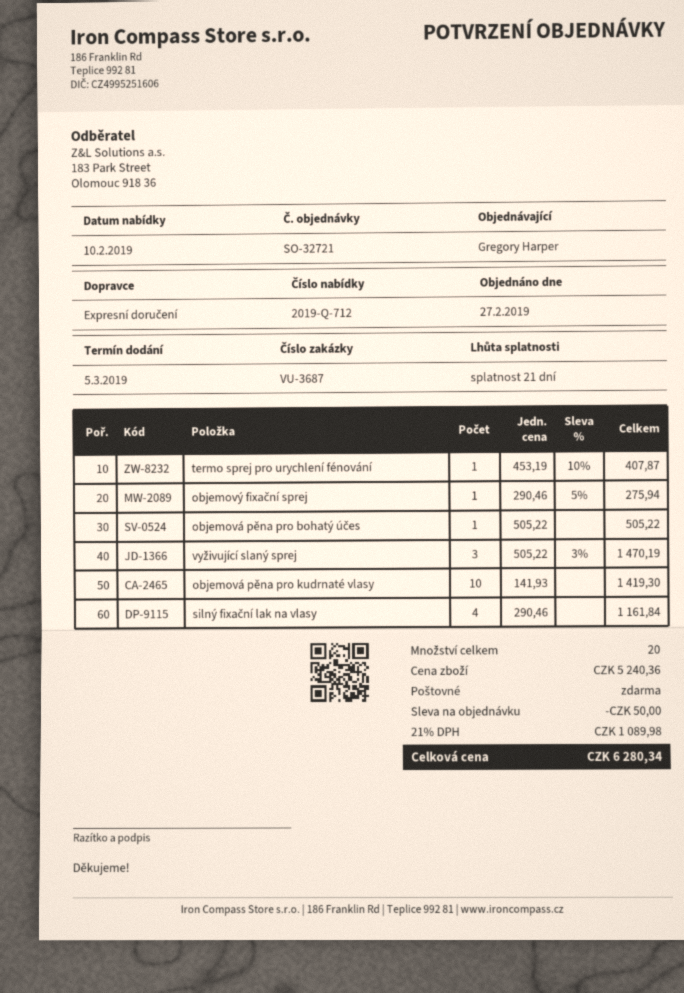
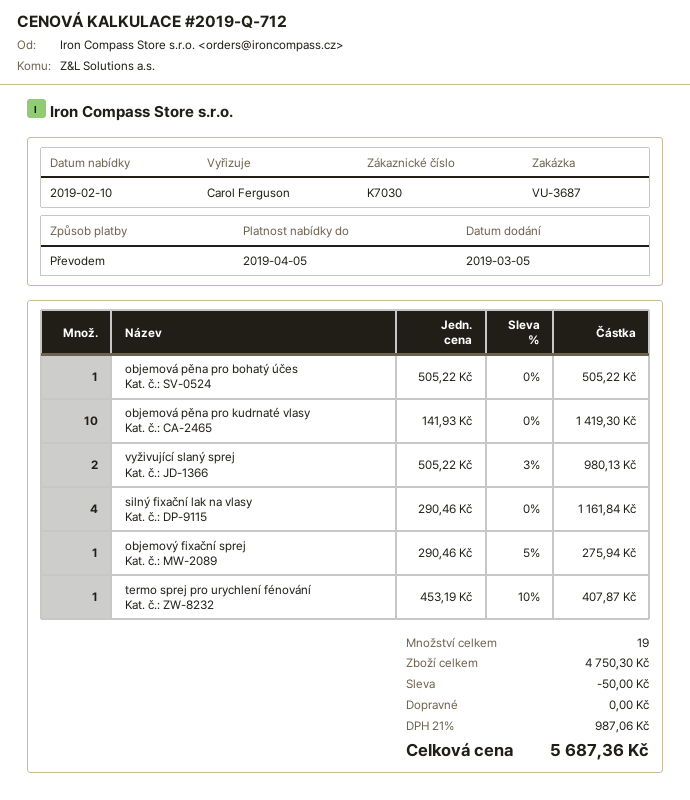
vyživující slaný sprej: 3 x 505.22 - 3% = 1470.19 -> 2 x 505.22 - 3% = 980.13
total quantity: 20 -> 19
subtotal: 5240.36 -> 4750.30
tax: 21% = 1089.98 -> 21% = 987.06
total: 6280.34 -> 5687.36

